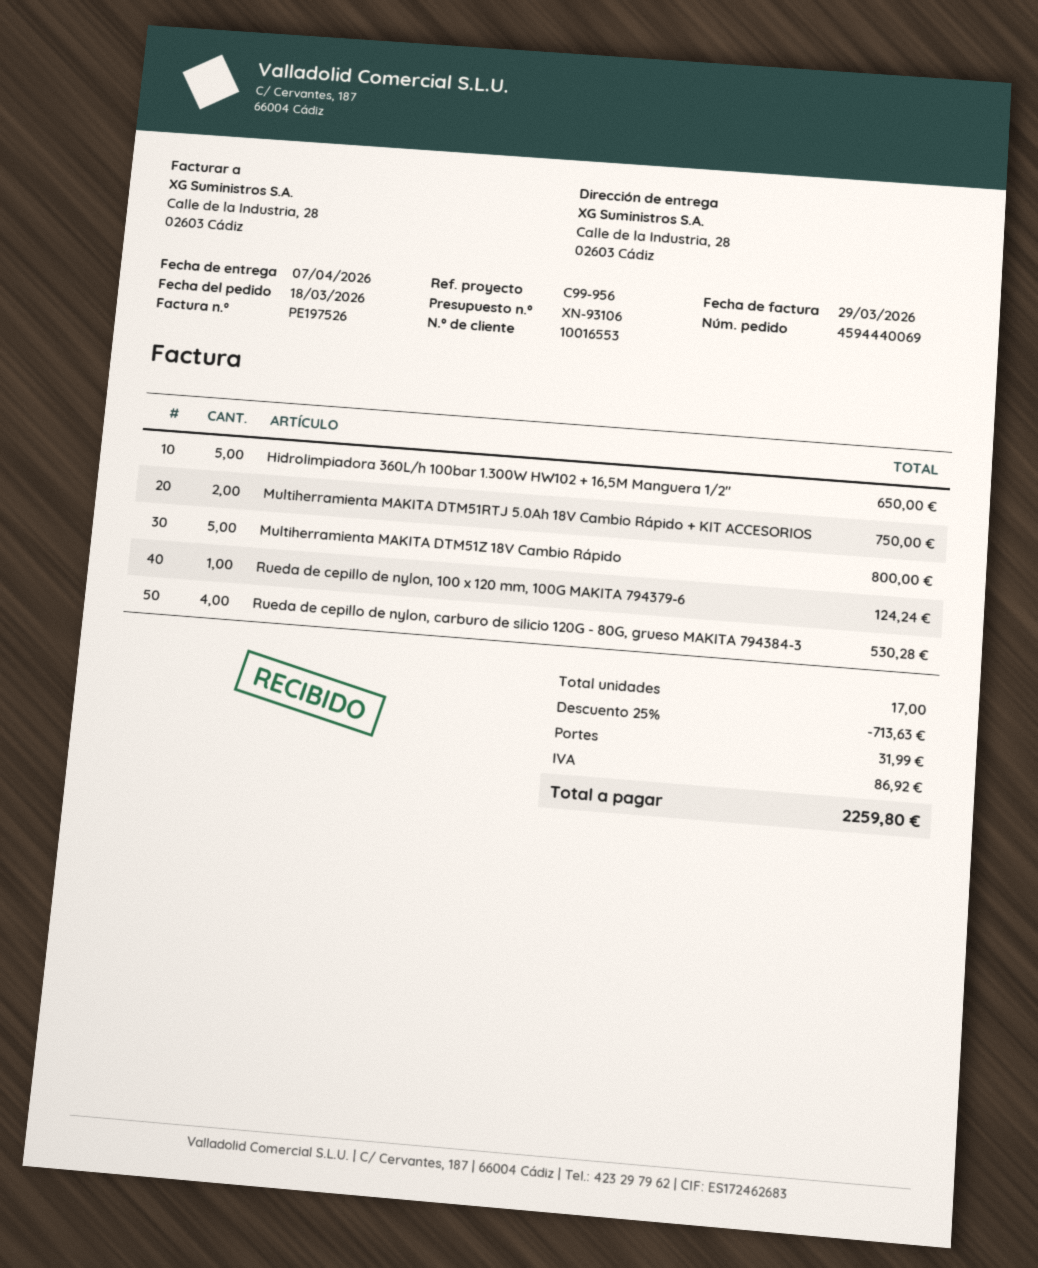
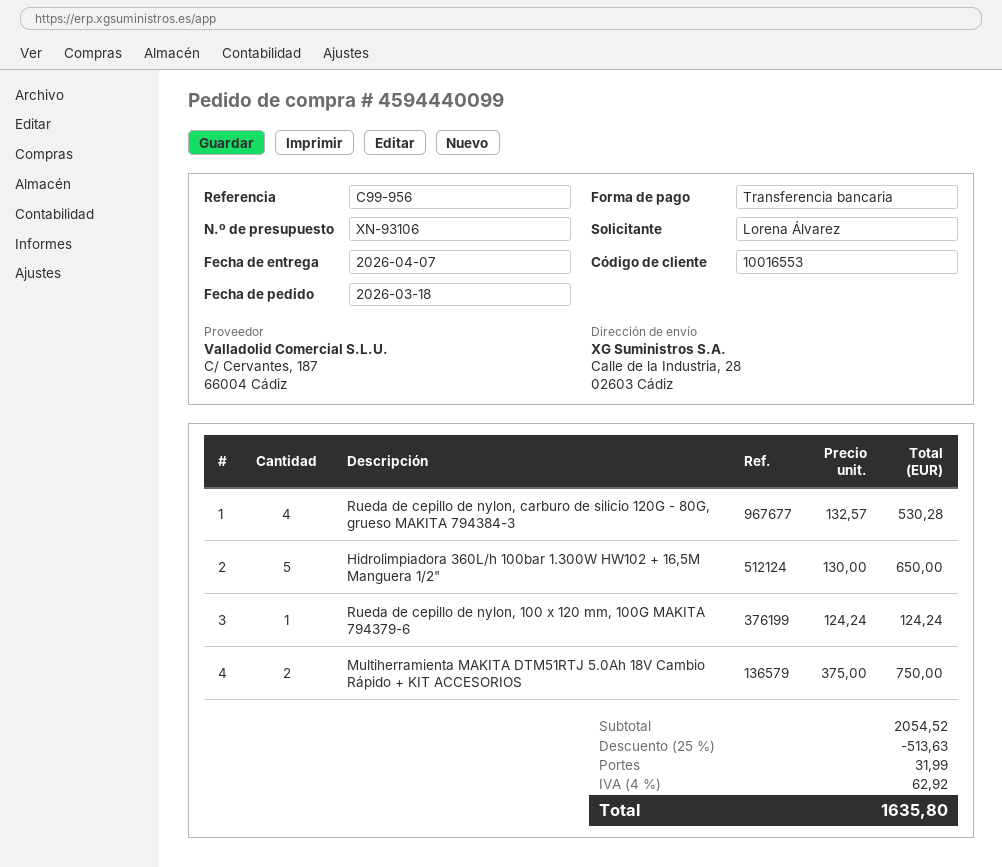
order number: 4594440069 -> 4594440099
Multiherramienta MAKITA DTM51Z 18V Cambio Rápido: 5 for 800.00 -> none
discount: 25% = 713.63 -> 25% = 513.63
tax: 86.92 -> 62.92
total: 2259.80 -> 1635.80

